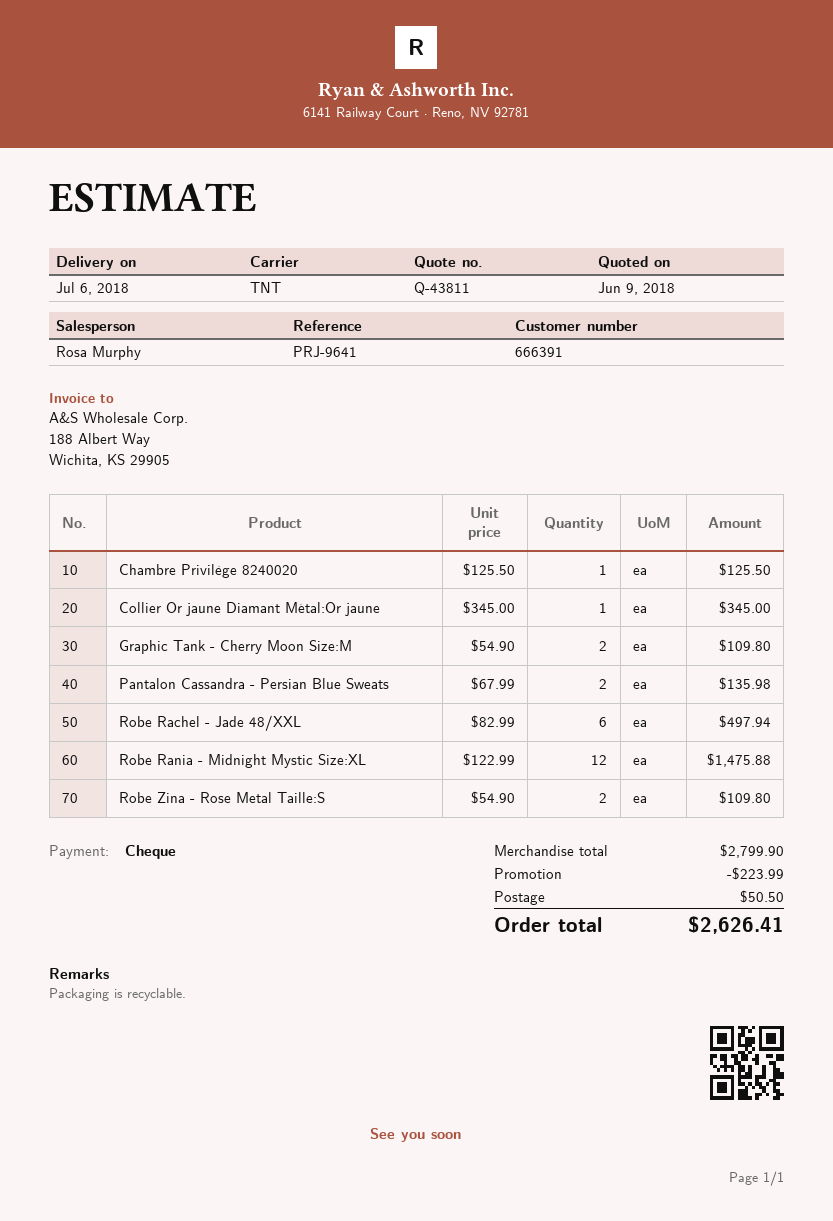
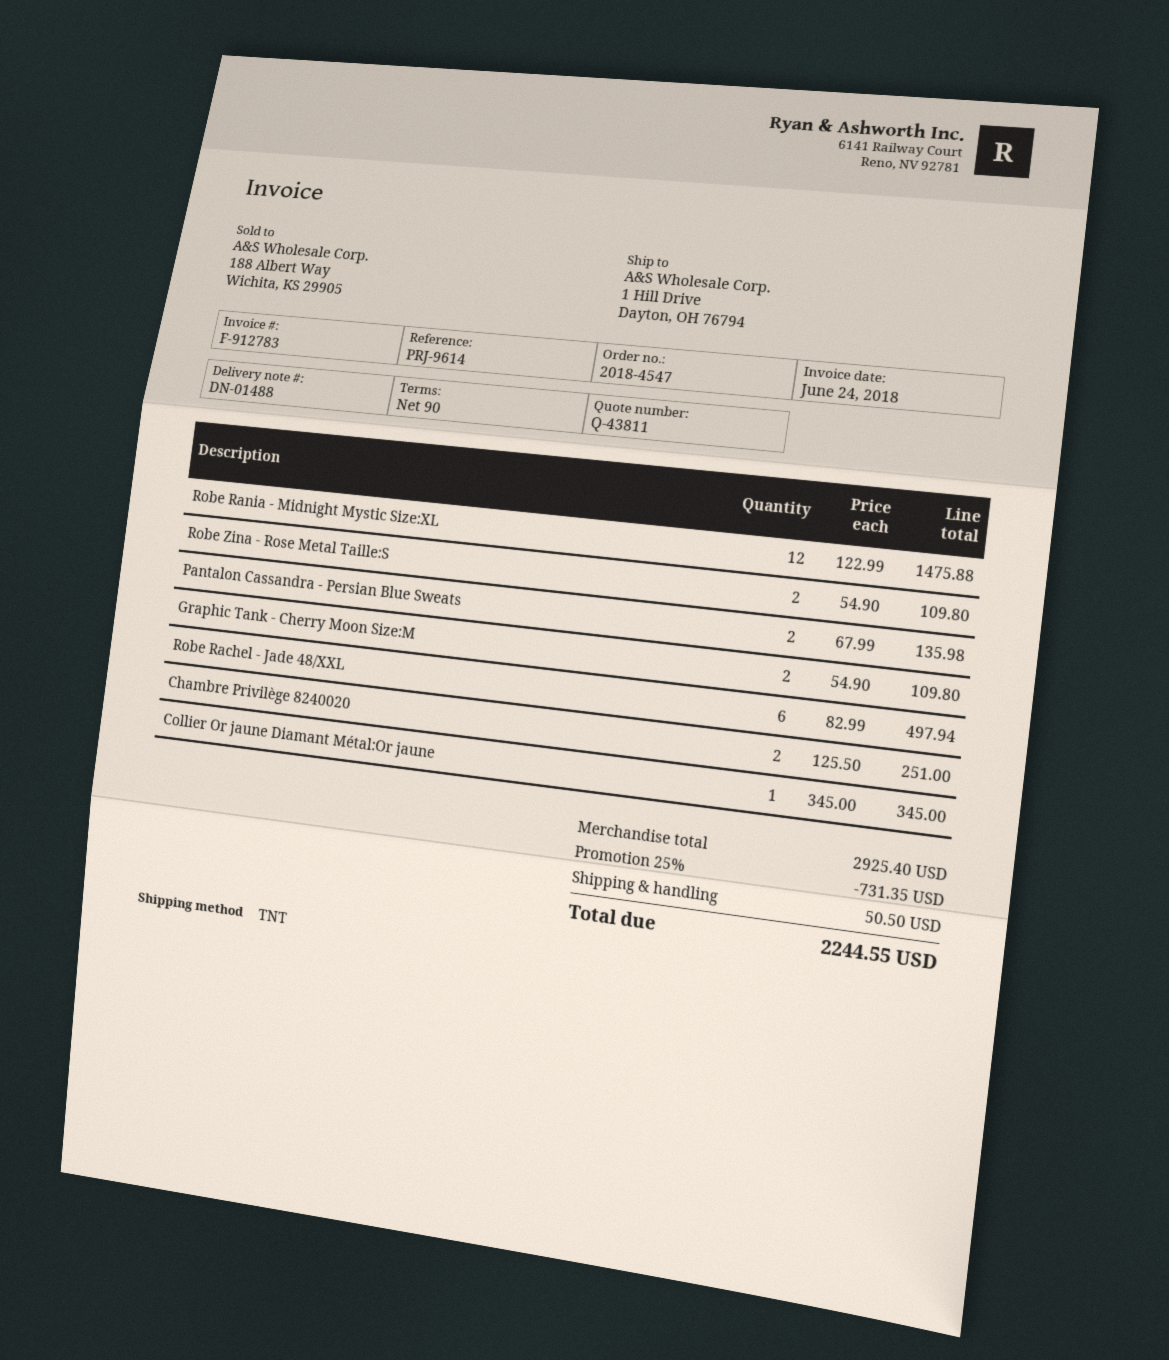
reference: PRJ-9641 -> PRJ-9614
Chambre Privilège 8240020: 1 x 125.50 = 125.50 -> 2 x 125.50 = 251.00
subtotal: 2799.90 -> 2925.40
discount: 223.99 -> 731.35
total: 2626.41 -> 2244.55

